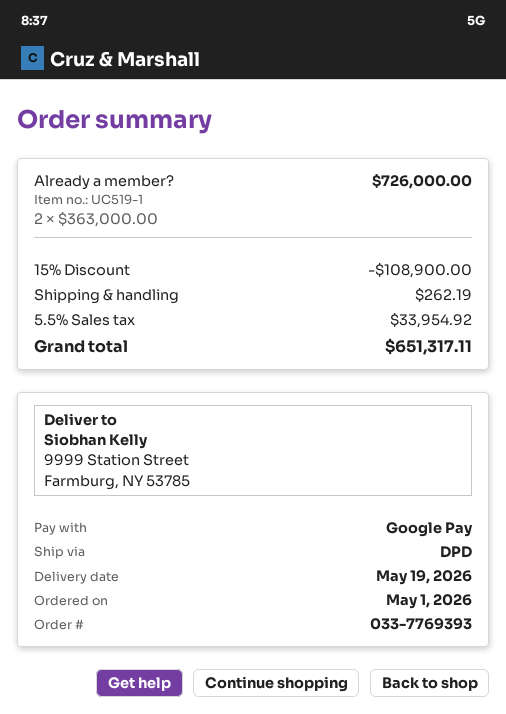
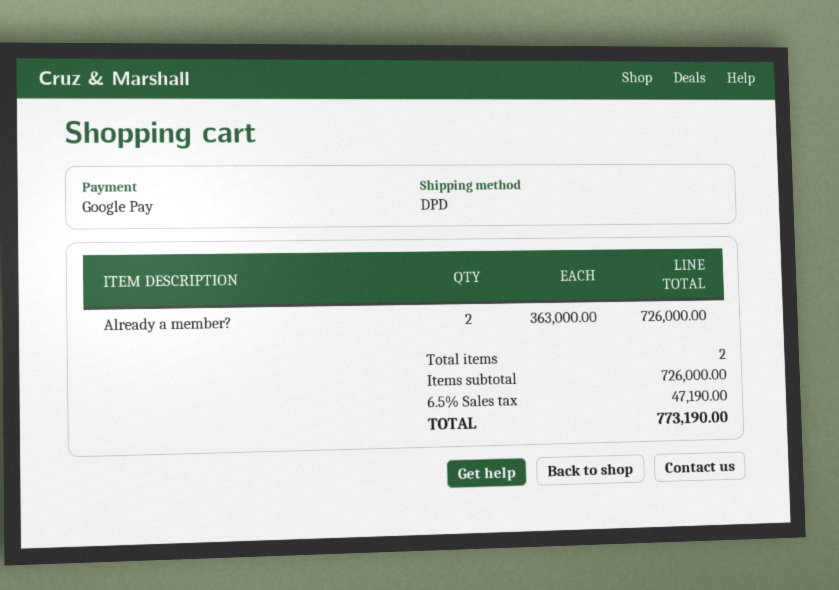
discount: 15% = 108900.00 -> none
shipping: 262.19 -> none
tax: 5.5% = 33954.92 -> 6.5% = 47190.00
total: 651317.11 -> 773190.00

